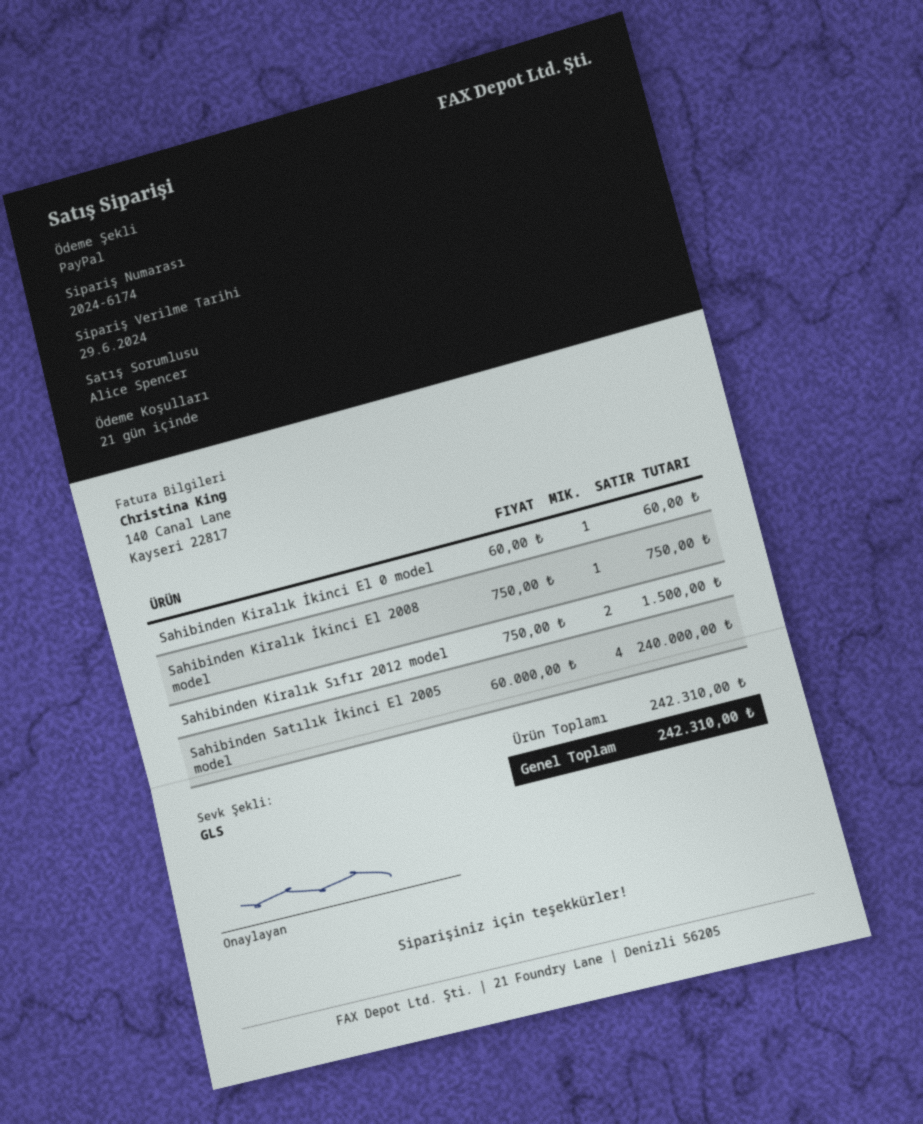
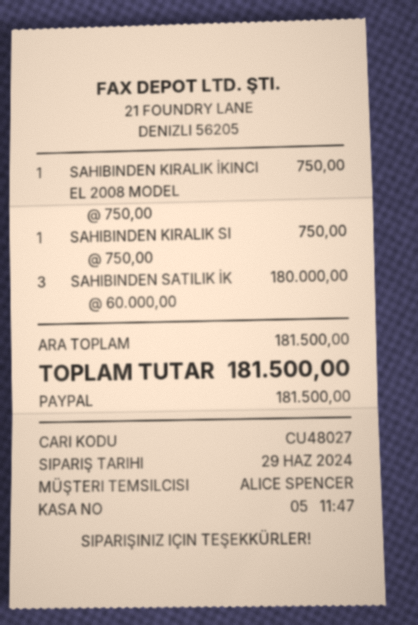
Sahibinden Kiralık İkinci El 0 model: 1 x 60.00 = 60.00 -> none
Sahibinden Kiralık Sıfır 2012 model: 2 x 750.00 = 1500.00 -> 1 x 750.00 = 750.00
Sahibinden Satılık İkinci El 2005 model: 4 x 60000.00 = 240000.00 -> 3 x 60000.00 = 180000.00
subtotal: 242310.00 -> 181500.00
total: 242310.00 -> 181500.00

